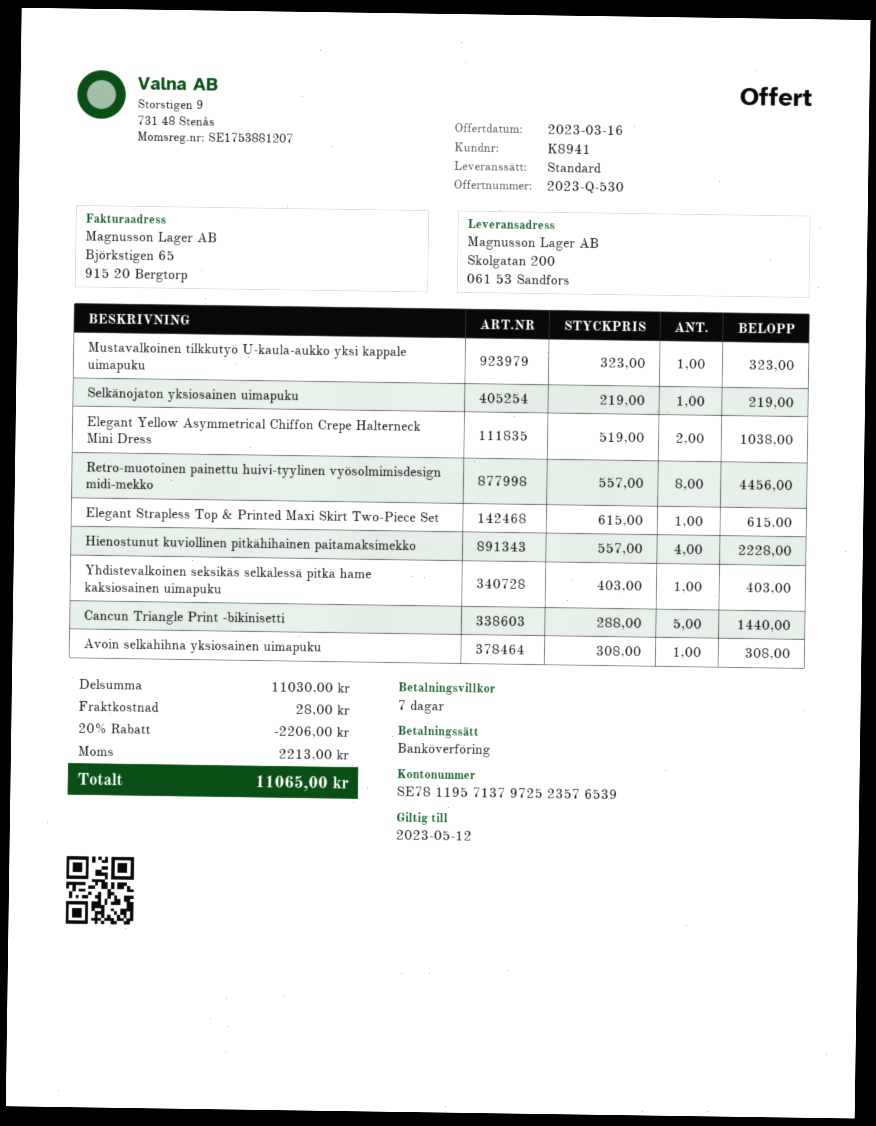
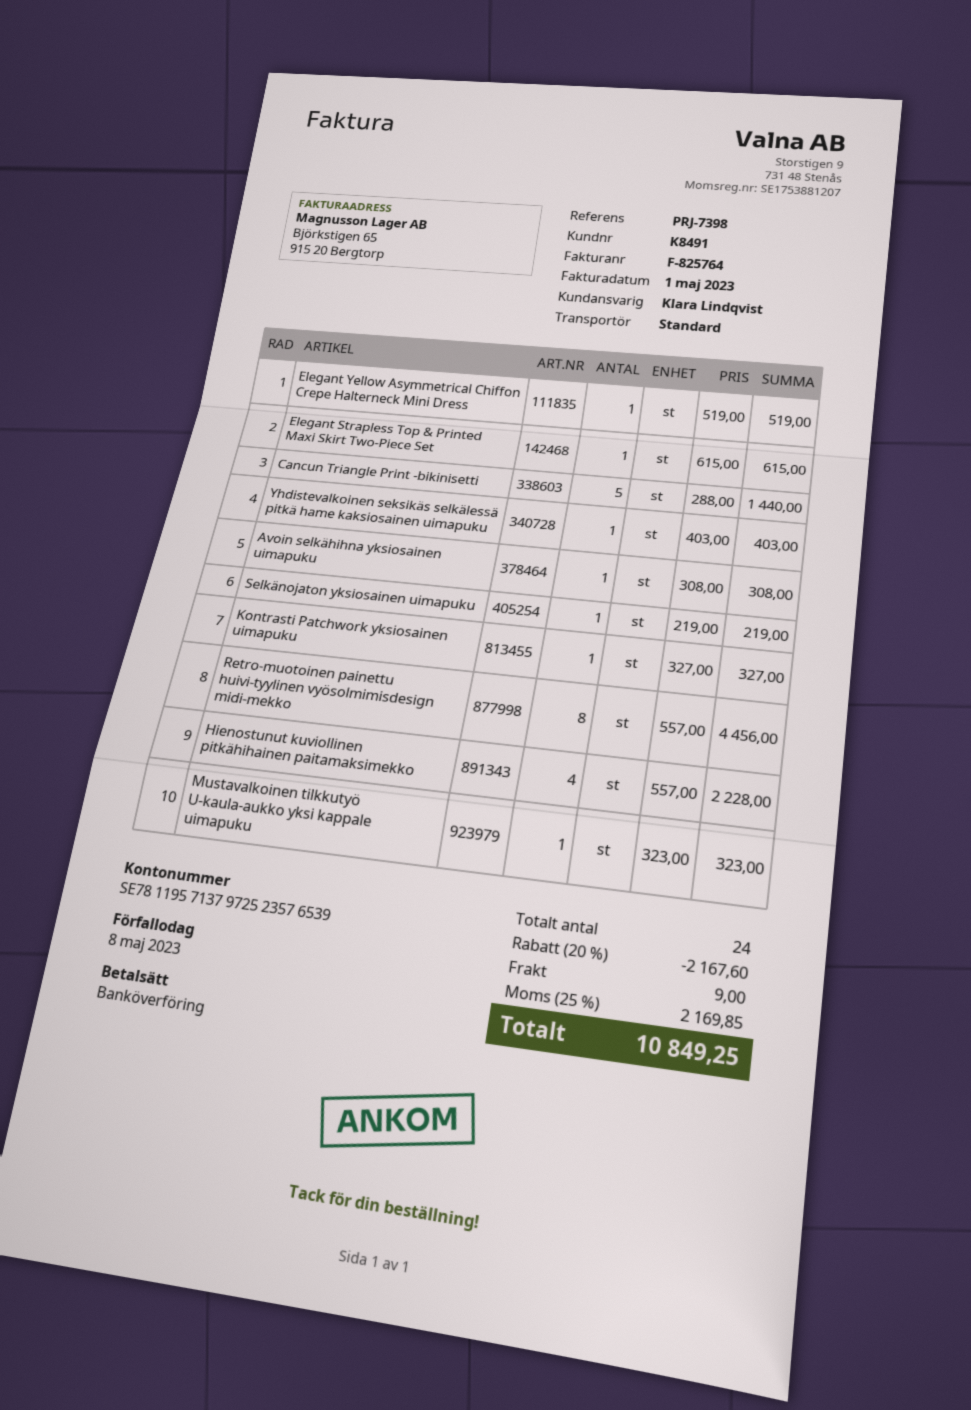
customer number: K8941 -> K8491
Elegant Yellow Asymmetrical Chiffon Crepe Halterneck Mini Dress: 2 x 519.00 = 1038.00 -> 1 x 519.00 = 519.00
Kontrasti Patchwork yksiosainen uimapuku: none -> 1 x 327.00 = 327.00
discount: 20% = 2206.00 -> 20% = 2167.60
shipping: 28.00 -> 9.00
tax: 2213.00 -> 2169.85
total: 11065.00 -> 10849.25

